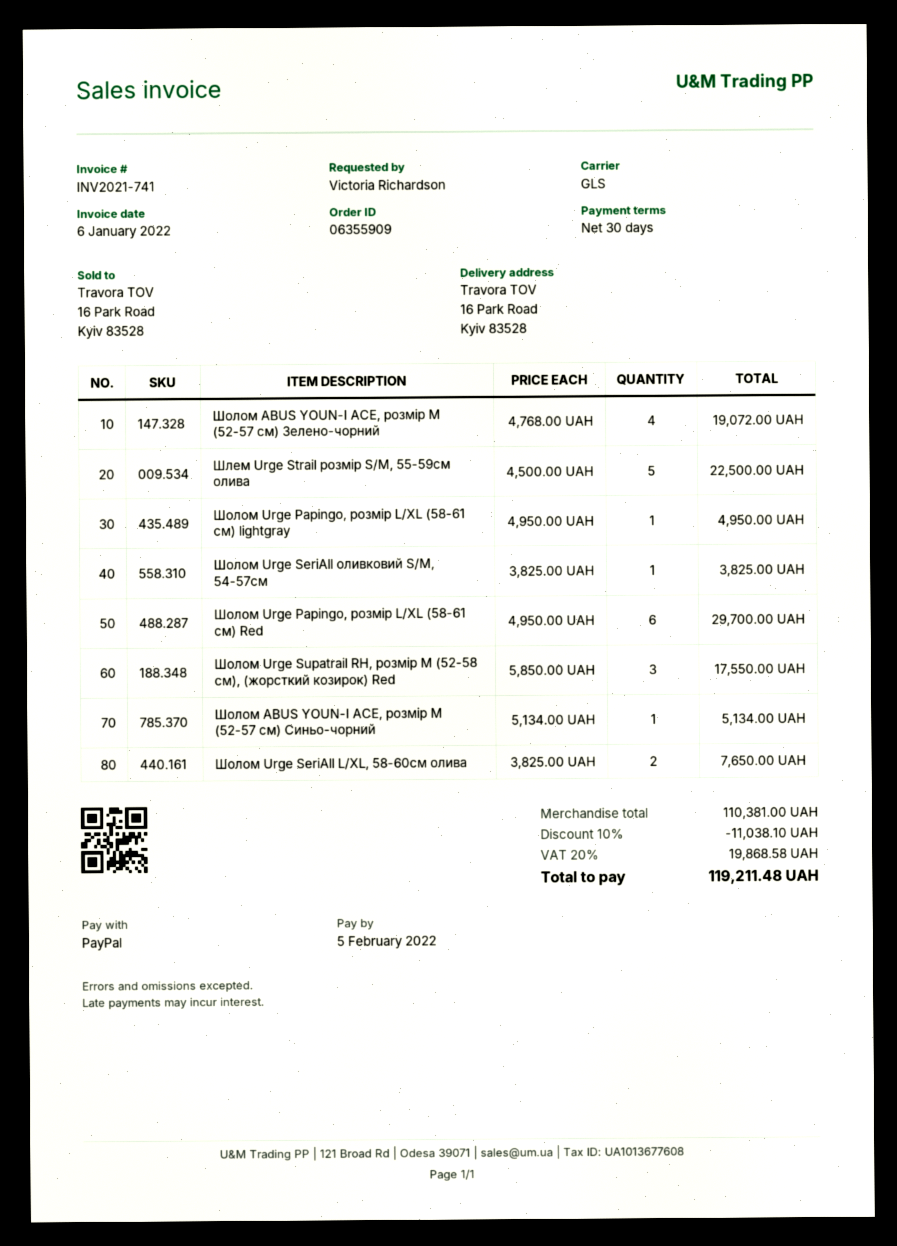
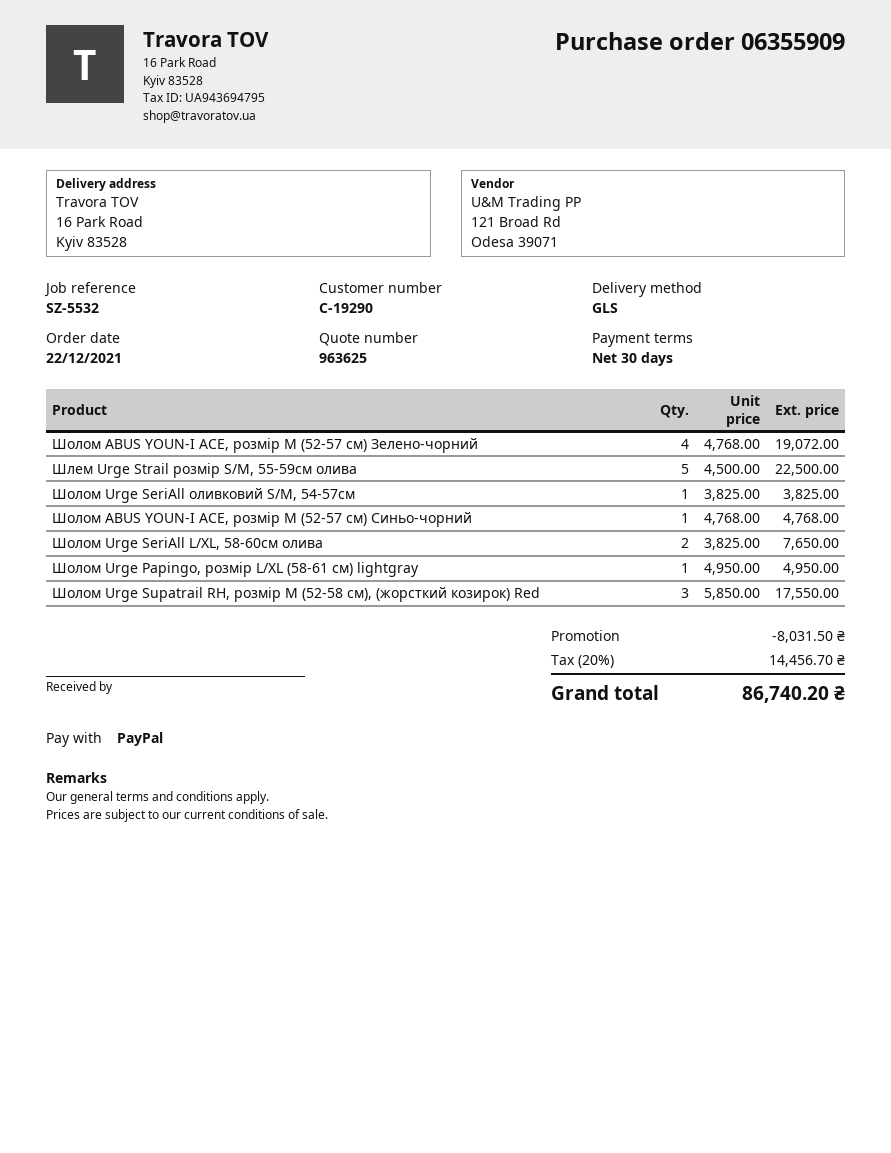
Шолом Urge Papingo, розмір L/XL (58-61 см) Red: 6 x 4950.00 = 29700.00 -> none
Шолом ABUS YOUN-I ACE, розмір М (52-57 см) Синьо-чорний: 1 x 5134.00 = 5134.00 -> 1 x 4768.00 = 4768.00
discount: 11038.10 -> 8031.50
tax: 20% = 19868.58 -> 20% = 14456.70
total: 119211.48 -> 86740.20

